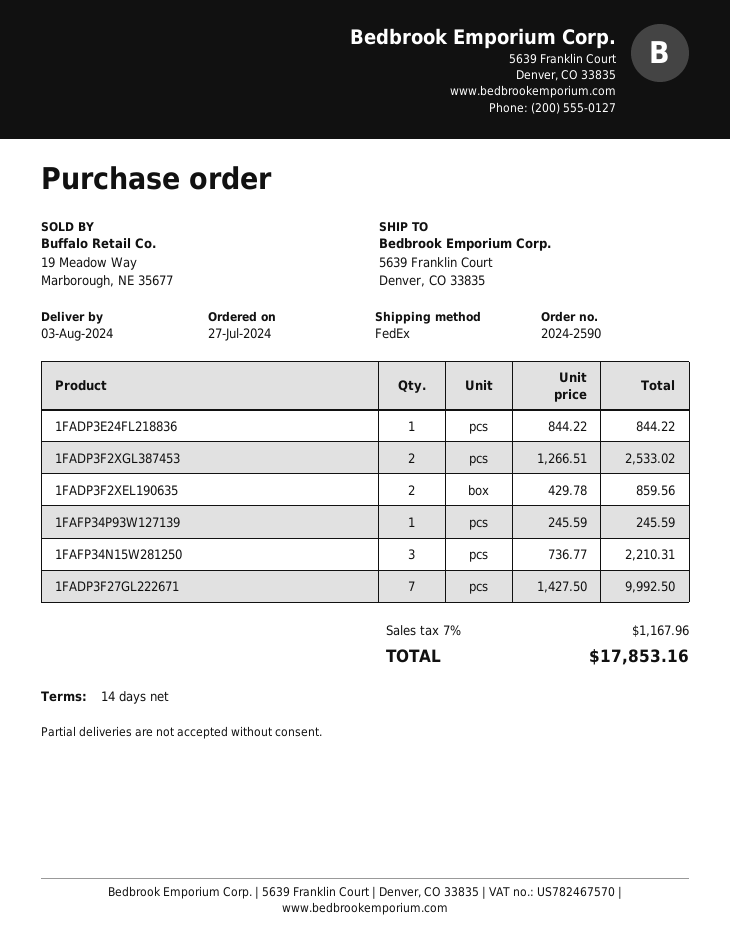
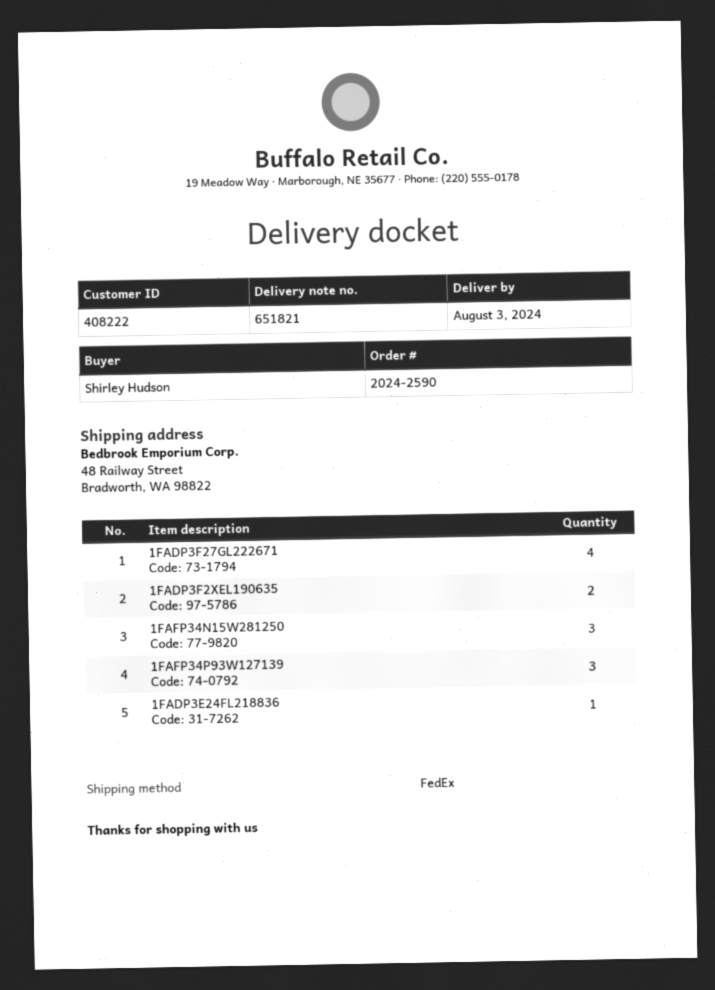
ship to: 5639 Franklin Court, Denver, CO 33835 -> 48 Railway Street, Bradworth, WA 98822
1FADP3F2XGL387453: 2 -> none
1FAFP34P93W127139: 1 -> 3
1FADP3F27GL222671: 7 -> 4

